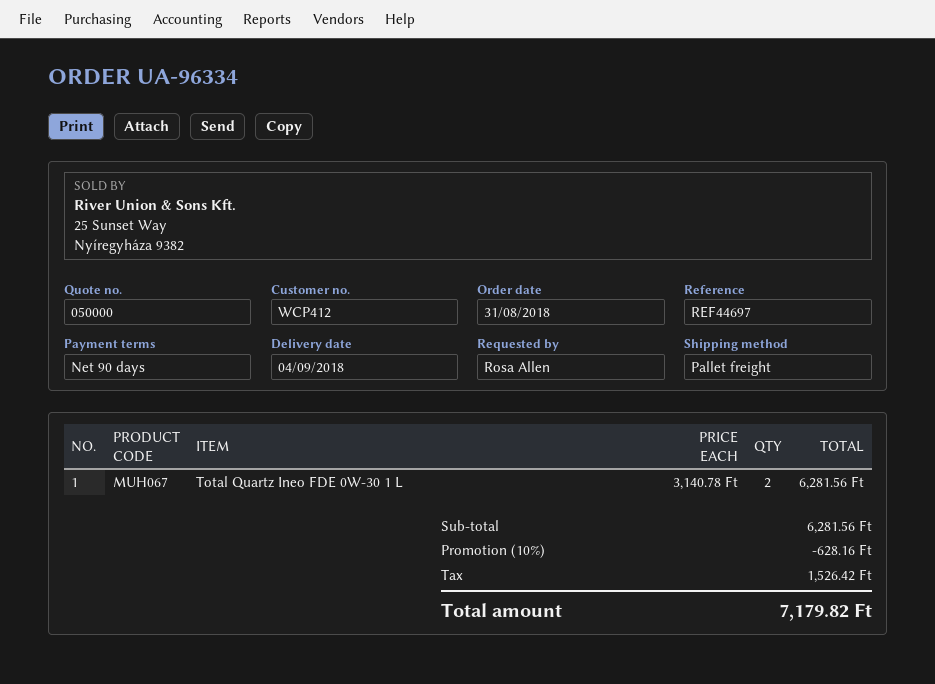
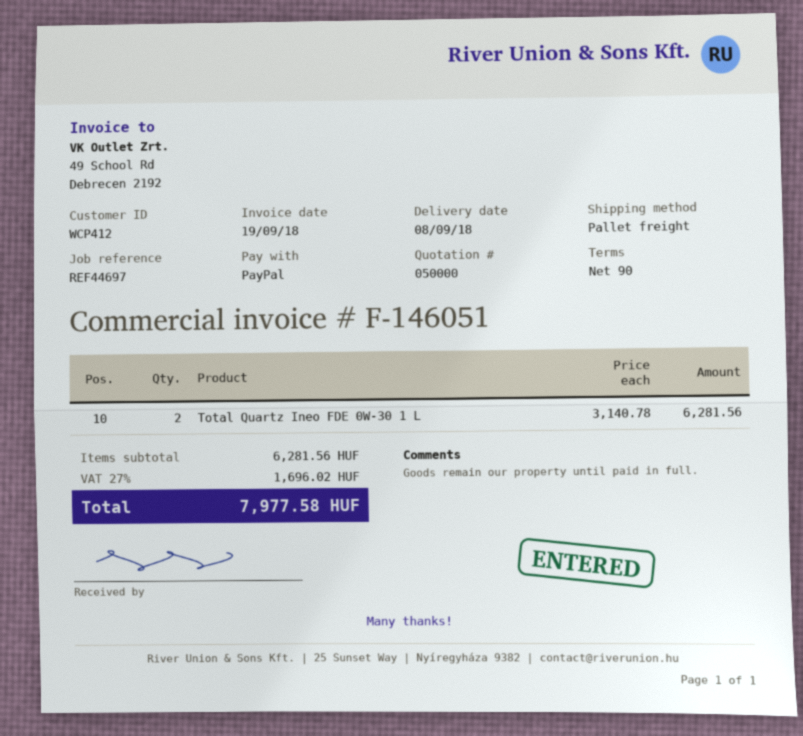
delivery date: 2018-09-04 -> 2018-09-08
discount: 10% = 628.16 -> none
tax: 1526.42 -> 1696.02
total: 7179.82 -> 7977.58

